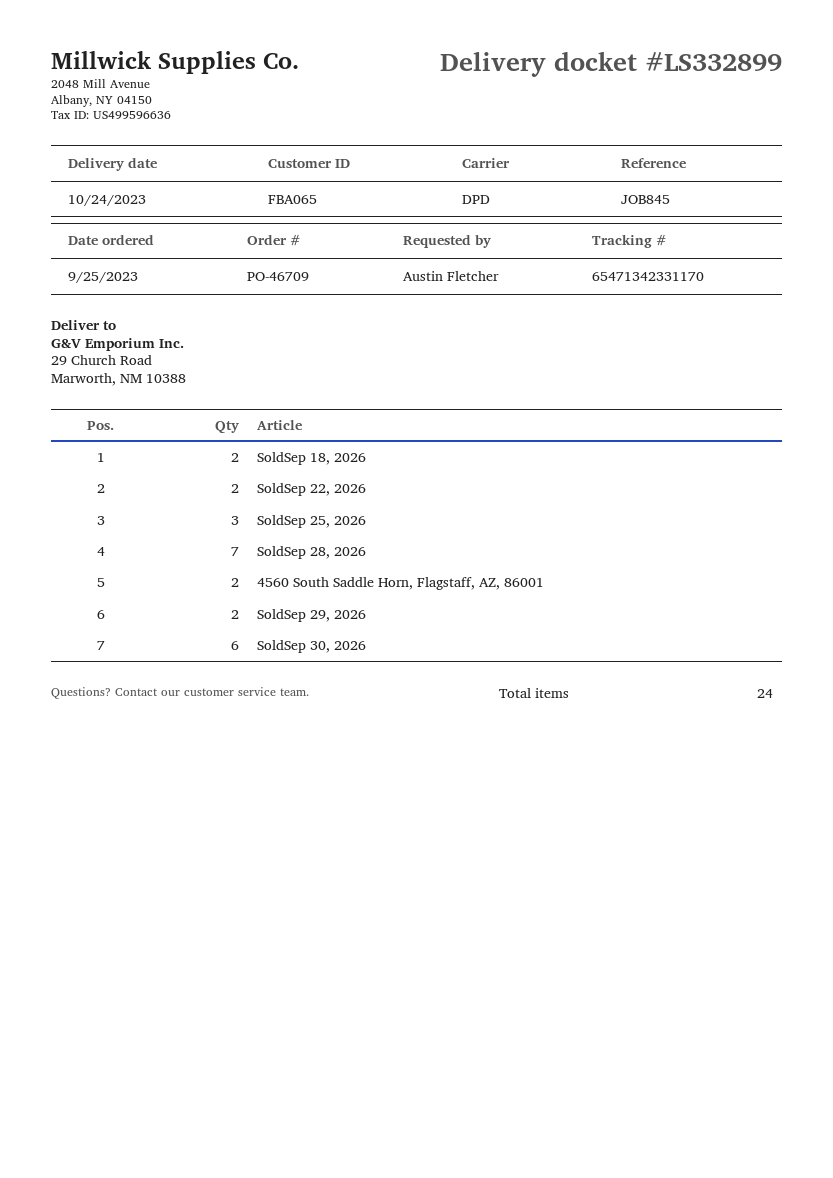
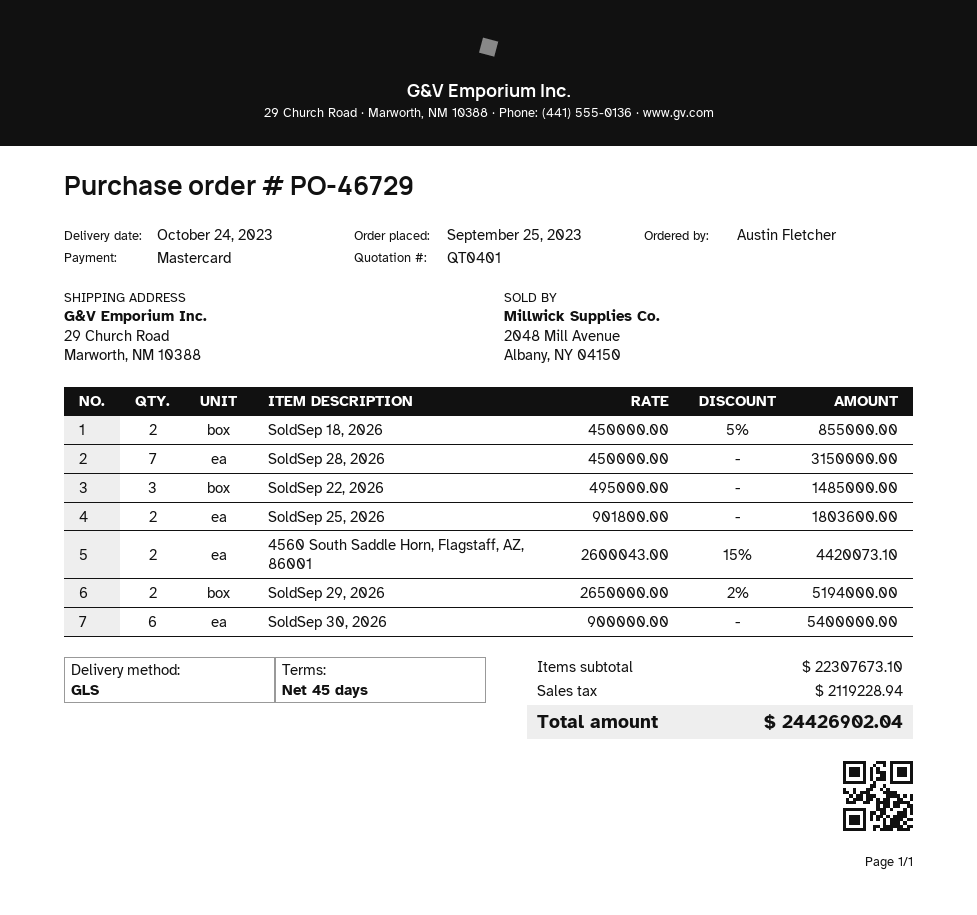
order number: PO-46709 -> PO-46729
shipping method: DPD -> GLS
SoldSep 22, 2026: 2 -> 3
SoldSep 25, 2026: 3 -> 2

